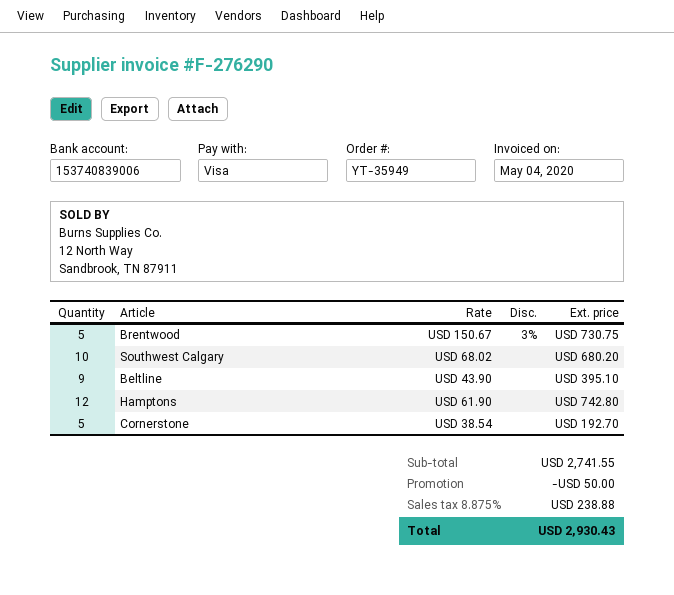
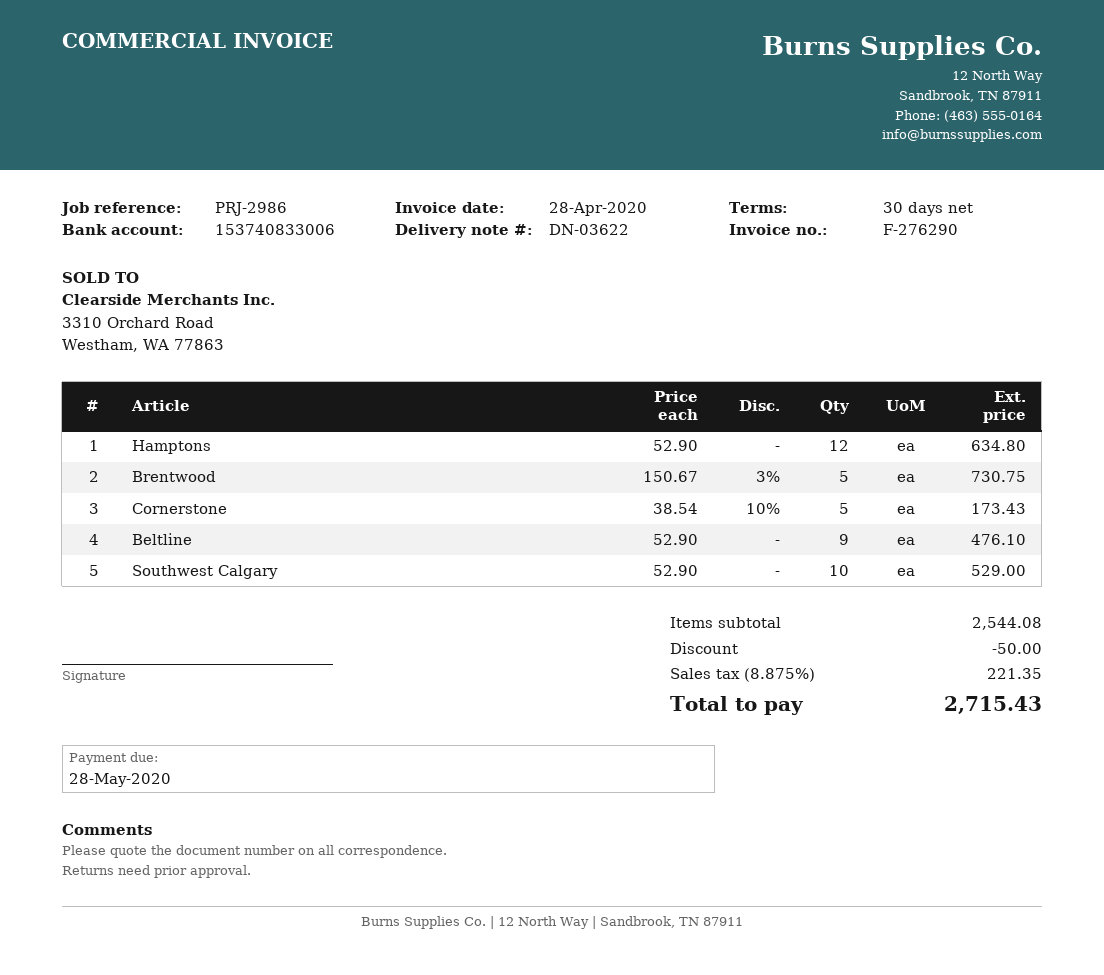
invoice date: 2020-05-04 -> 2020-04-28
bank account: 153740839006 -> 153740833006
Southwest Calgary: 10 x 68.02 = 680.20 -> 10 x 52.90 = 529.00
Beltline: 9 x 43.90 = 395.10 -> 9 x 52.90 = 476.10
Hamptons: 12 x 61.90 = 742.80 -> 12 x 52.90 = 634.80
Cornerstone: 5 x 38.54 = 192.70 -> 5 x 38.54 - 10% = 173.43
subtotal: 2741.55 -> 2544.08
tax: 8.875% = 238.88 -> 8.875% = 221.35
total: 2930.43 -> 2715.43

